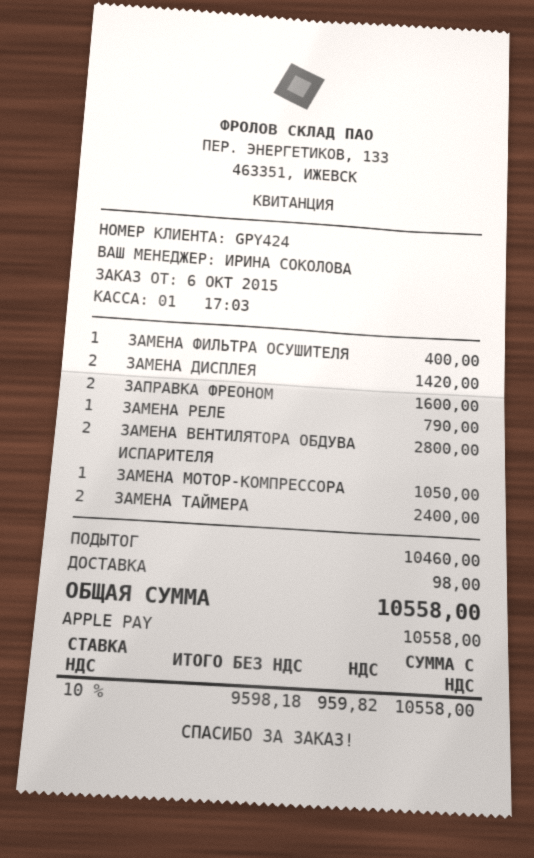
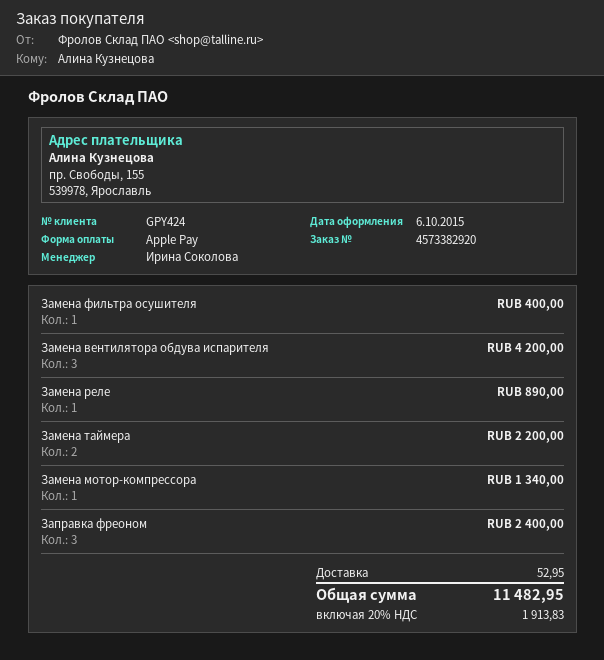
ЗАМЕНА ДИСПЛЕЯ: 2 for 1420.00 -> none
ЗАПРАВКА ФРЕОНОМ: 2 for 1600.00 -> 3 for 2400.00
ЗАМЕНА РЕЛЕ: 1 for 790.00 -> 1 for 890.00
ЗАМЕНА ВЕНТИЛЯТОРА ОБДУВА ИСПАРИТЕЛЯ: 2 for 2800.00 -> 3 for 4200.00
ЗАМЕНА МОТОР-КОМПРЕССОРА: 1 for 1050.00 -> 1 for 1340.00
ЗАМЕНА ТАЙМЕРА: 2 for 2400.00 -> 2 for 2200.00
shipping: 98.00 -> 52.95
tax: 10% = 959.82 -> 20% = 1913.83
total: 10558.00 -> 11482.95

